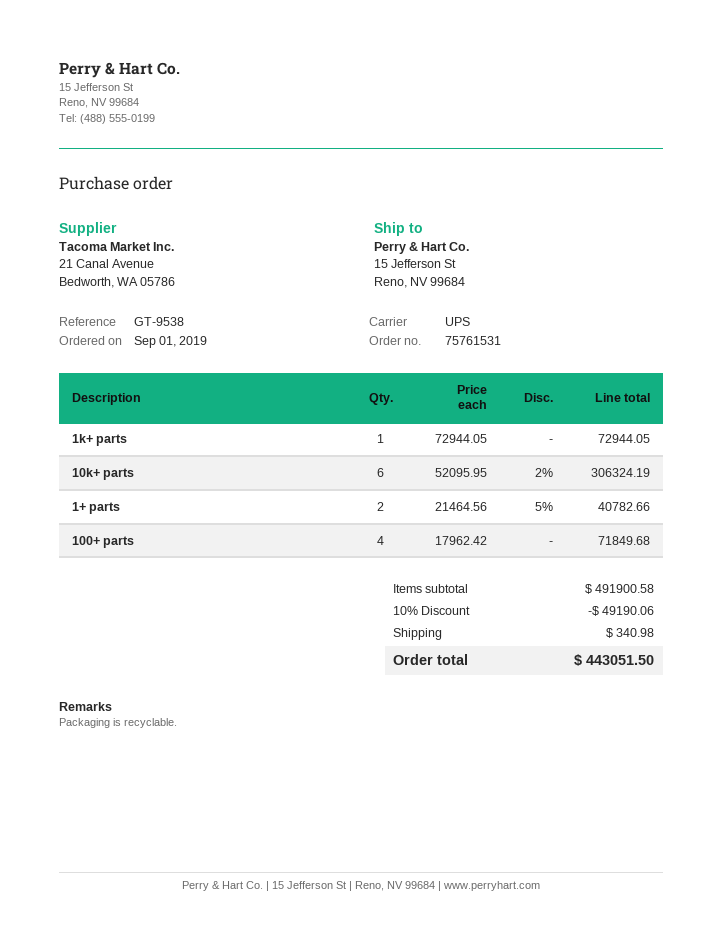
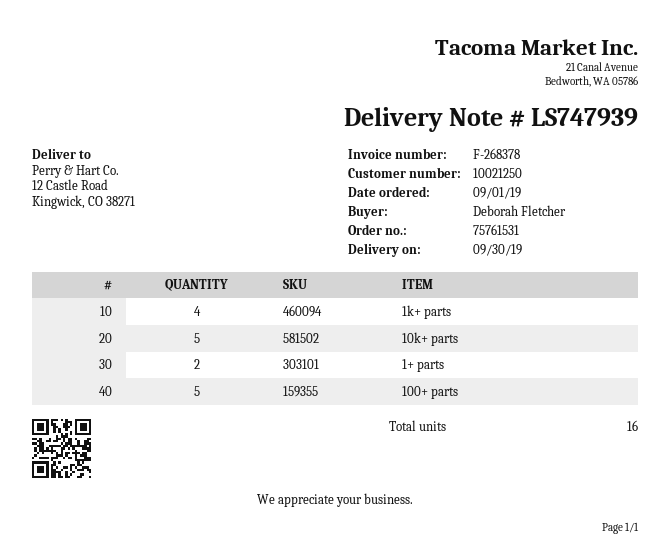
ship to: 15 Jefferson St, Reno, NV 99684 -> 12 Castle Road, Kingwick, CO 38271
1k+ parts: 1 -> 4
10k+ parts: 6 -> 5
100+ parts: 4 -> 5

